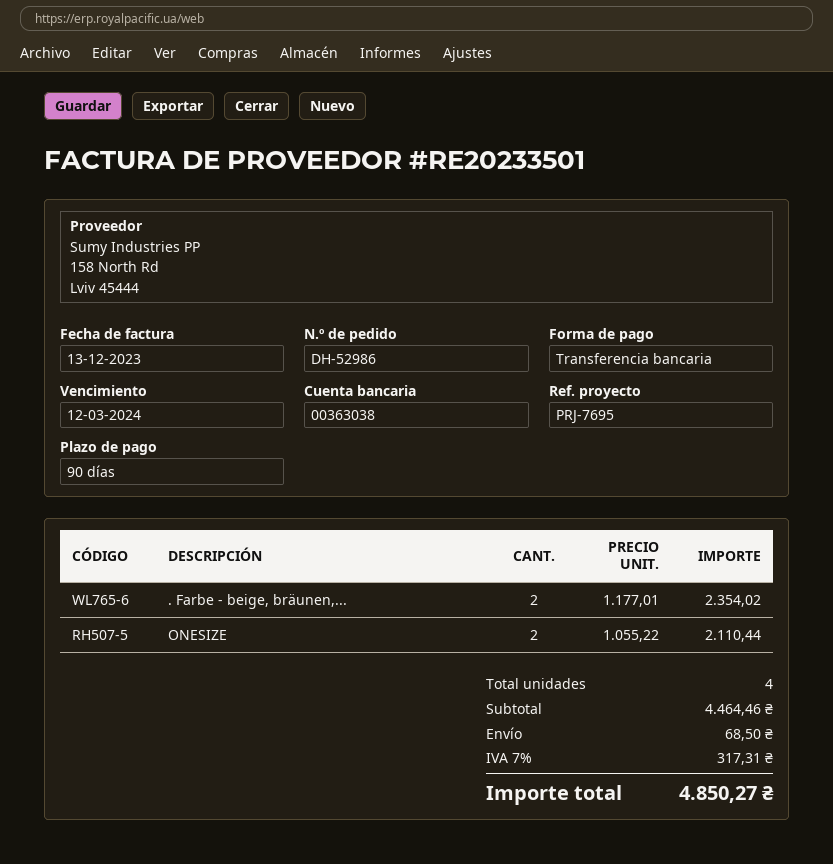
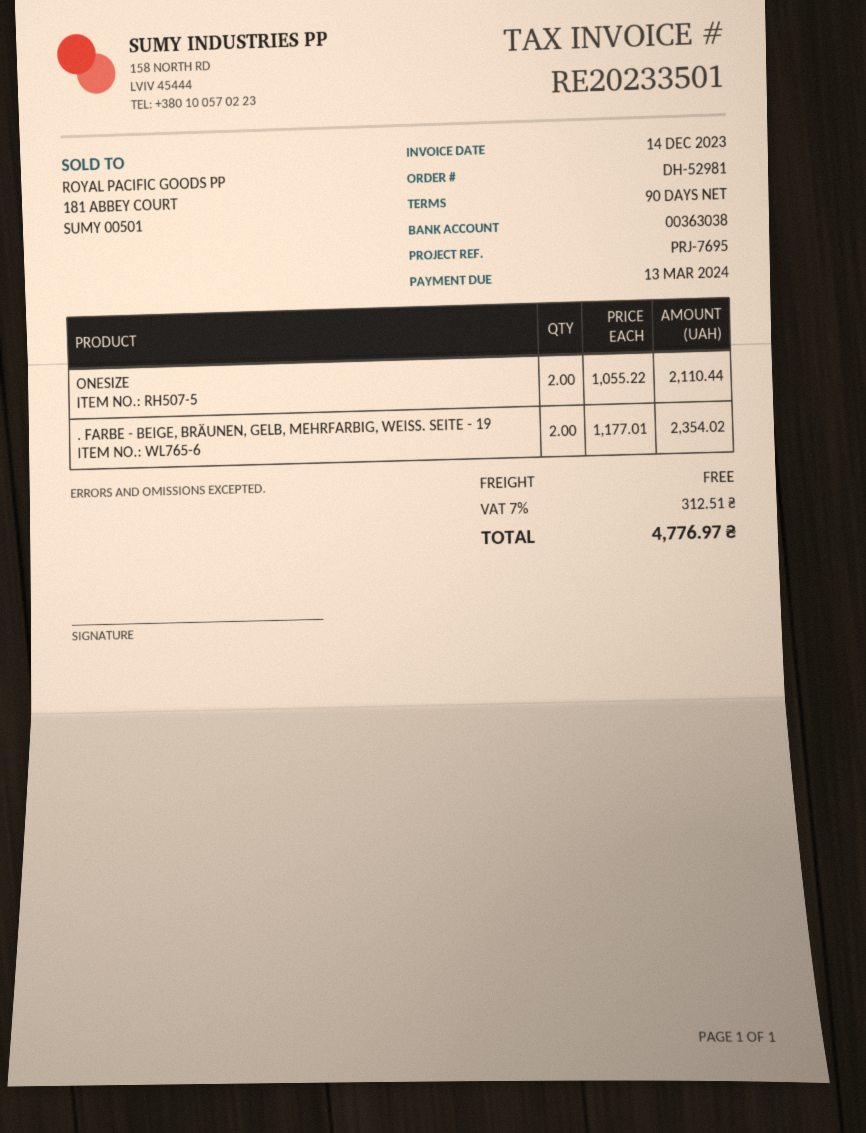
order number: DH-52986 -> DH-52981
invoice date: 2023-12-13 -> 2023-12-14
due date: 2024-03-12 -> 2024-03-13
shipping: 68.50 -> 0.00
tax: 7% = 317.31 -> 7% = 312.51
total: 4850.27 -> 4776.97

